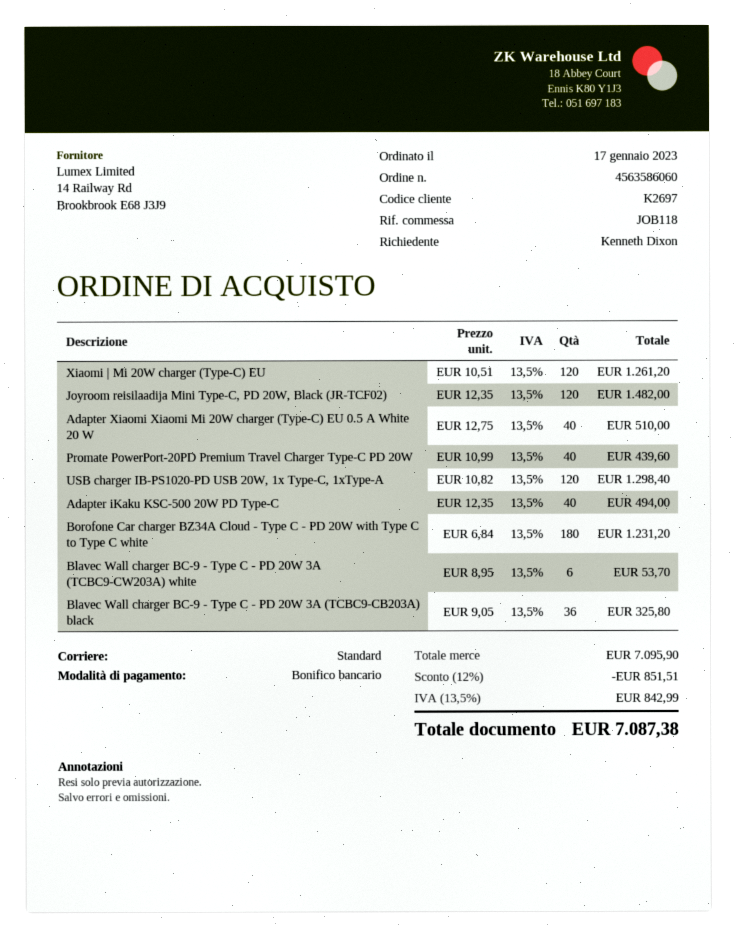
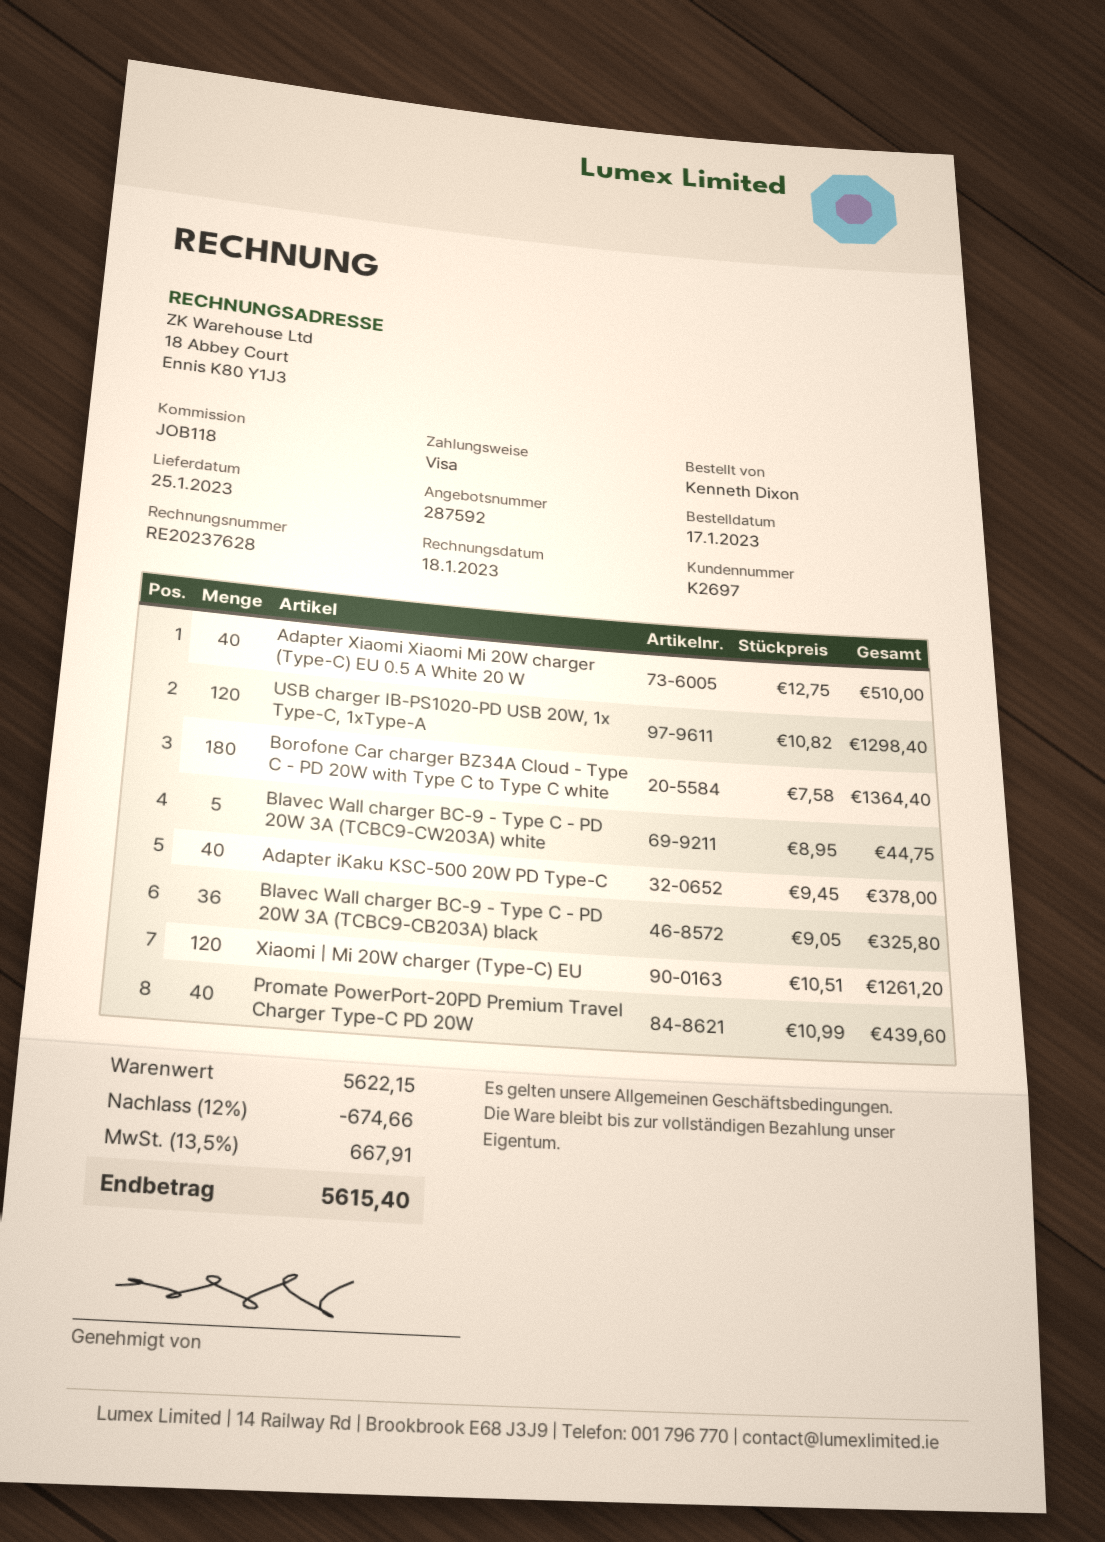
payment method: bank transfer -> Visa
Joyroom reisilaadija Mini Type-C, PD 20W, Black (JR-TCF02): 120 x 12.35 = 1482.00 -> none
Adapter iKaku KSC-500 20W PD Type-C: 40 x 12.35 = 494.00 -> 40 x 9.45 = 378.00
Borofone Car charger BZ34A Cloud - Type C - PD 20W with Type C to Type C white: 180 x 6.84 = 1231.20 -> 180 x 7.58 = 1364.40
Blavec Wall charger BC-9 - Type C - PD 20W 3A (TCBC9-CW203A) white: 6 x 8.95 = 53.70 -> 5 x 8.95 = 44.75
subtotal: 7095.90 -> 5622.15
discount: 12% = 851.51 -> 12% = 674.66
tax: 13.5% = 842.99 -> 13.5% = 667.91
total: 7087.38 -> 5615.40

